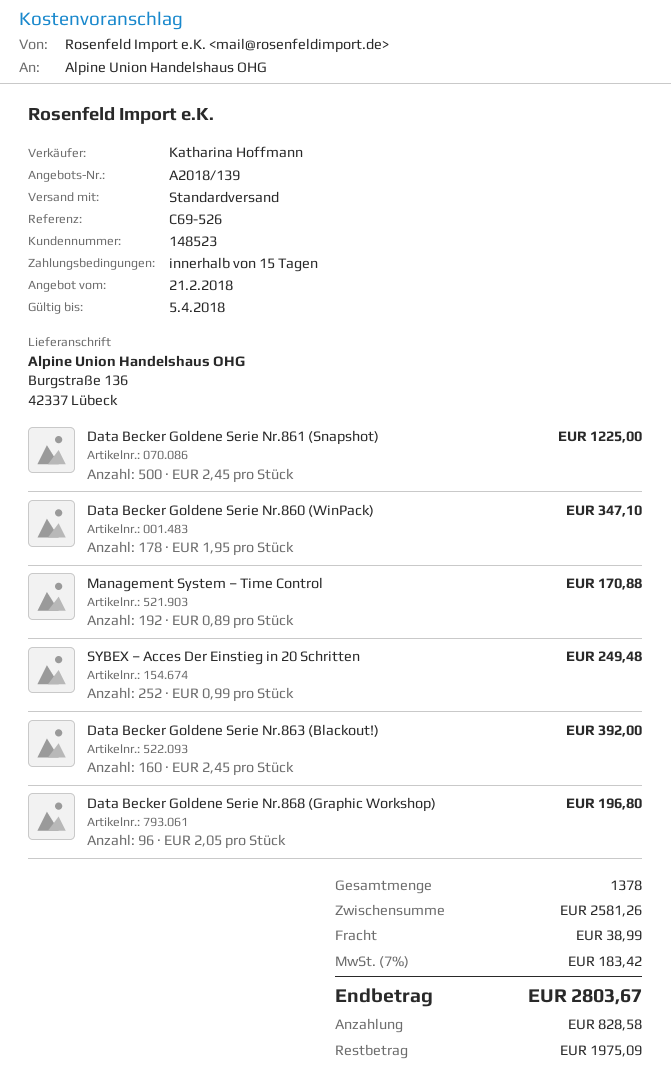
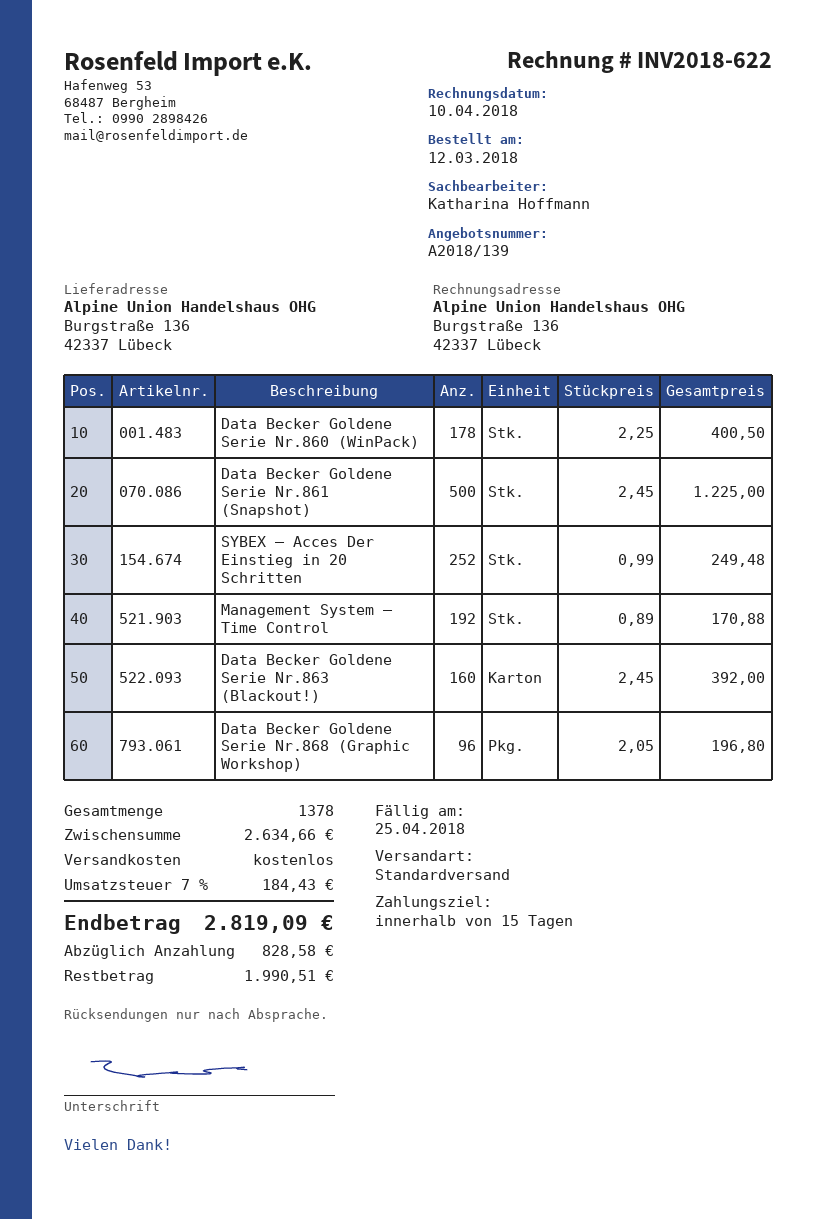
Data Becker Goldene Serie Nr.860 (WinPack): 178 x 1.95 = 347.10 -> 178 x 2.25 = 400.50
subtotal: 2581.26 -> 2634.66
shipping: 38.99 -> 0.00
tax: 7% = 183.42 -> 7% = 184.43
total: 2803.67 -> 2819.09
balance: 1975.09 -> 1990.51

